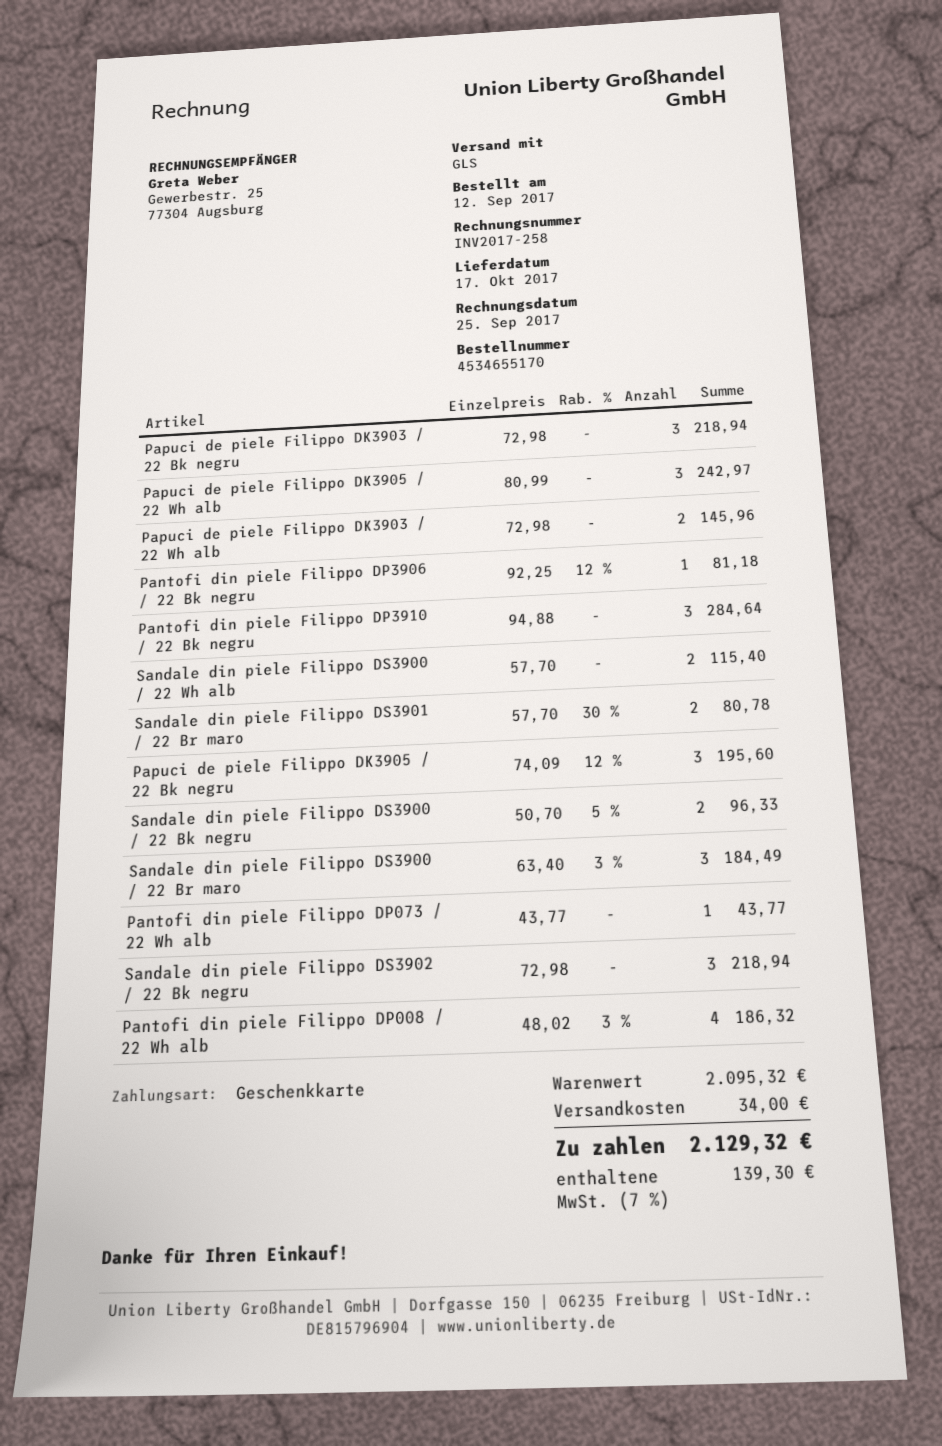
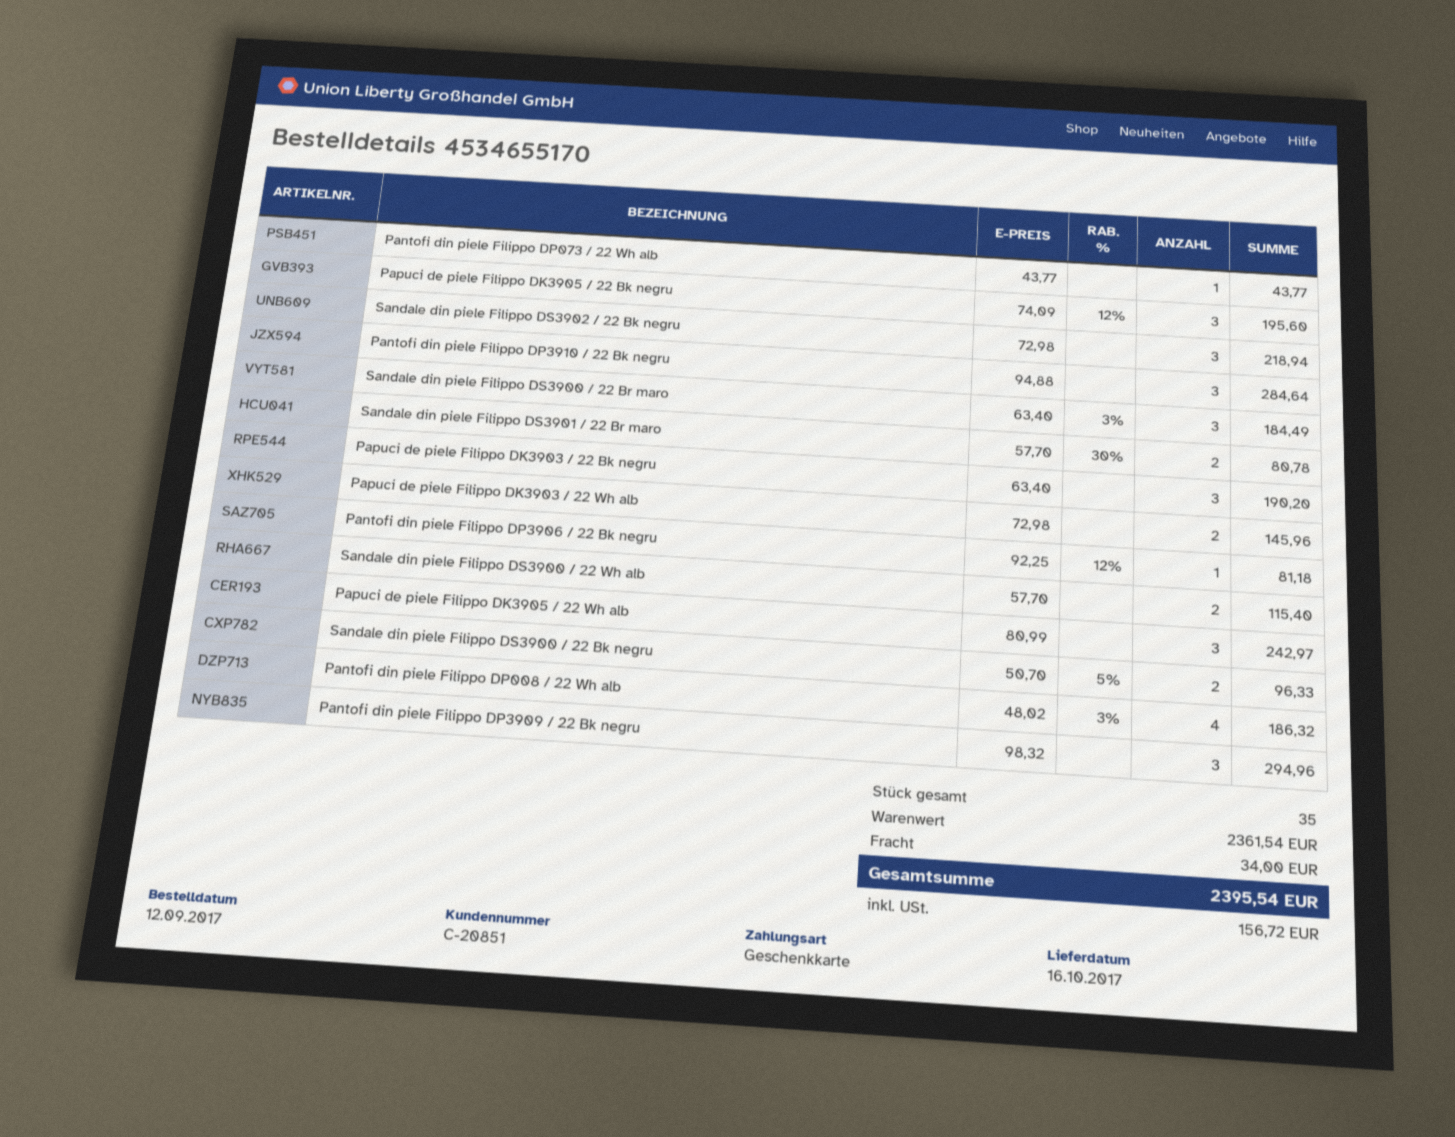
delivery date: 2017-10-17 -> 2017-10-16
Papuci de piele Filippo DK3903 / 22 Bk negru: 3 x 72.98 = 218.94 -> 3 x 63.40 = 190.20
Pantofi din piele Filippo DP3909 / 22 Bk negru: none -> 3 x 98.32 = 294.96
subtotal: 2095.32 -> 2361.54
tax: 139.30 -> 156.72
total: 2129.32 -> 2395.54

